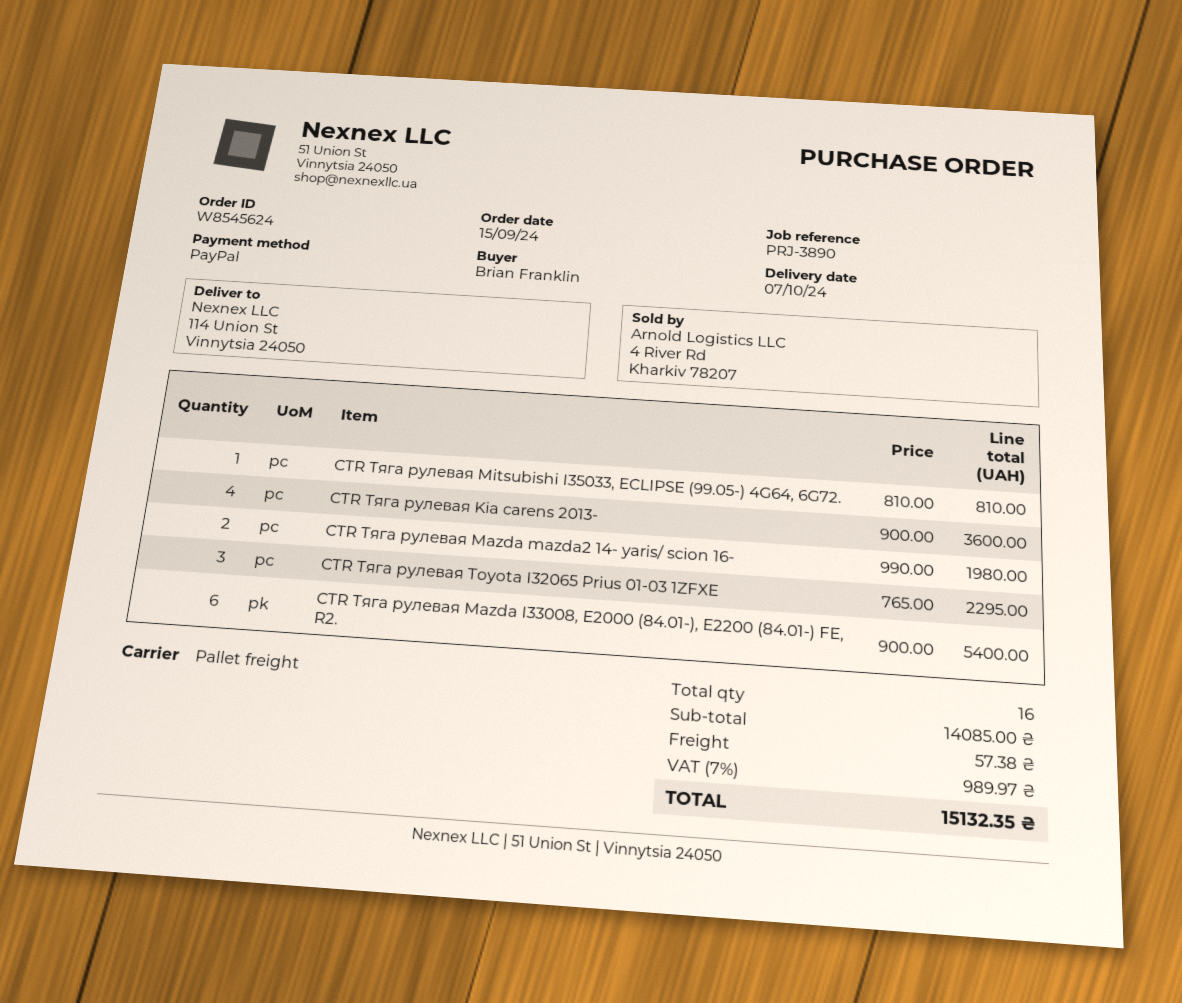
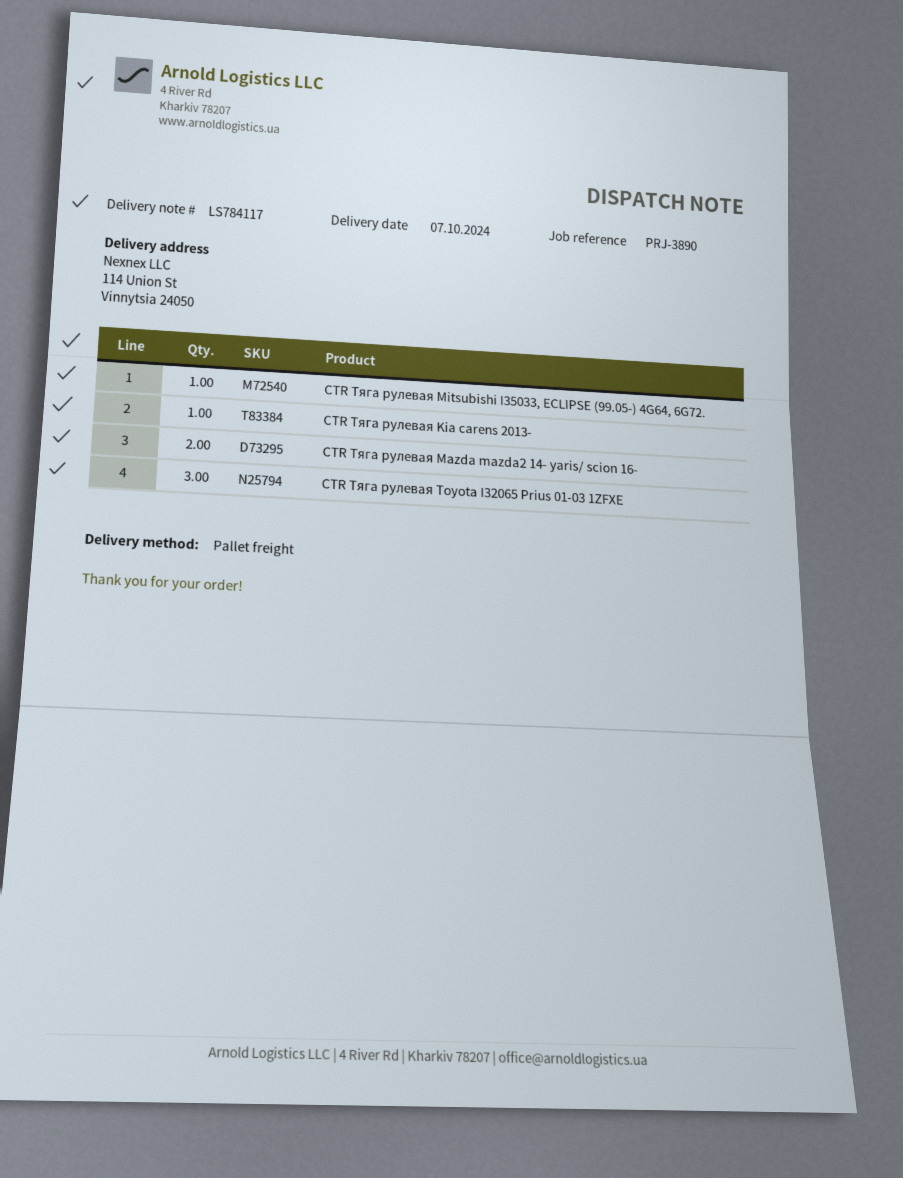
CTR Тяга рулевая Kia carens 2013-: 4 -> 1
CTR Тяга рулевая Mazda I33008, E2000 (84.01-), E2200 (84.01-) FE, R2.: 6 -> none

